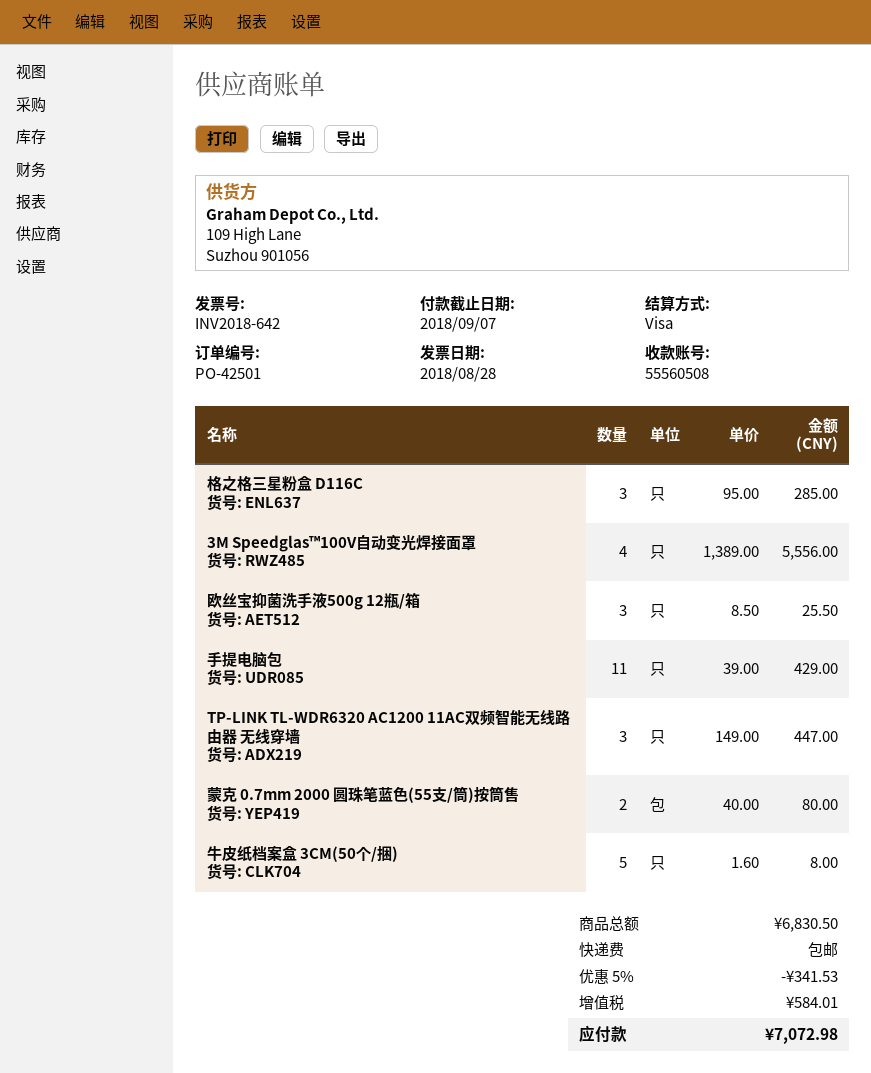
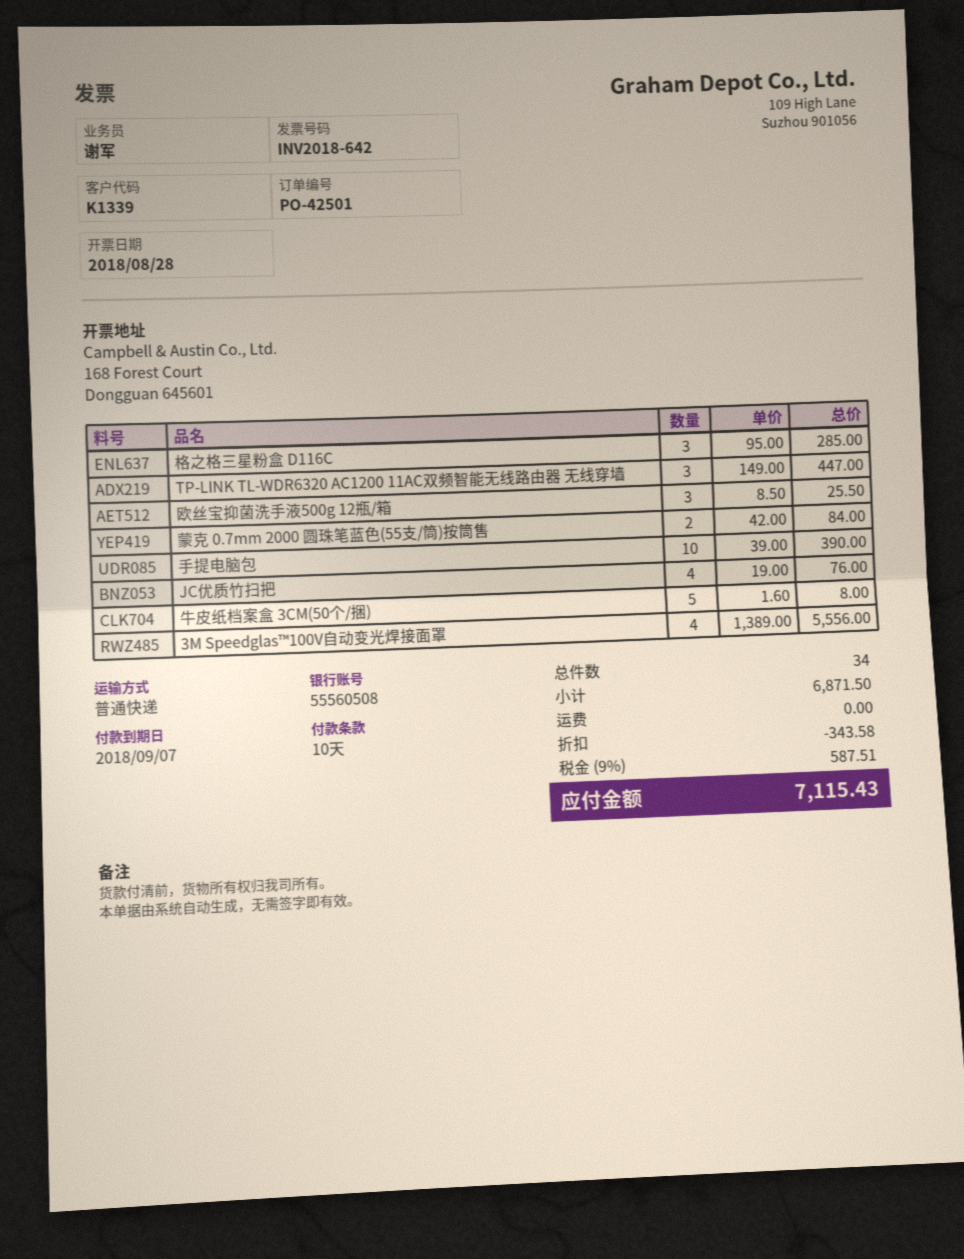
手提电脑包: 11 x 39.00 = 429.00 -> 10 x 39.00 = 390.00
蒙克 0.7mm 2000 圆珠笔蓝色(55支/筒)按筒售: 2 x 40.00 = 80.00 -> 2 x 42.00 = 84.00
JC优质竹扫把: none -> 4 x 19.00 = 76.00
subtotal: 6830.50 -> 6871.50
discount: 341.53 -> 343.58
tax: 584.01 -> 587.51
total: 7072.98 -> 7115.43

